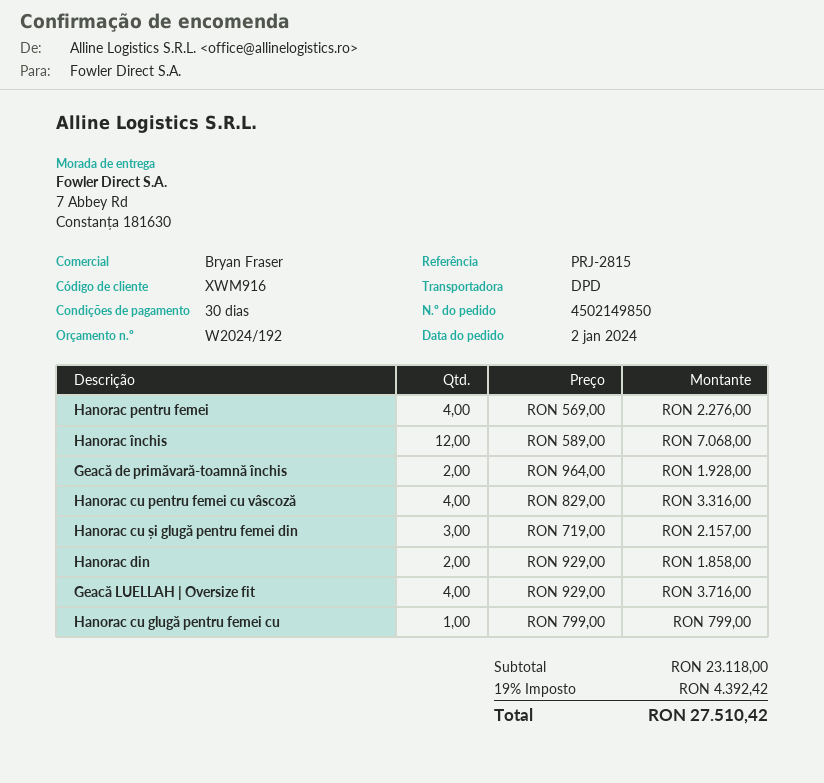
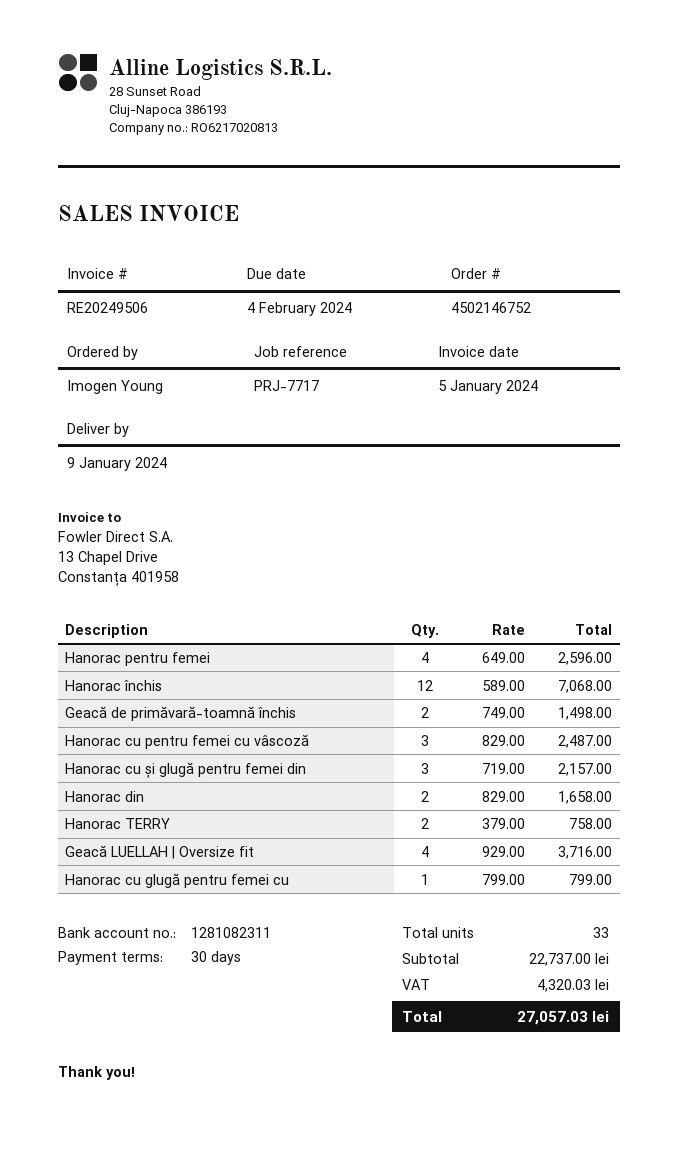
order number: 4502149850 -> 4502146752
reference: PRJ-2815 -> PRJ-7717
Hanorac pentru femei: 4 x 569.00 = 2276.00 -> 4 x 649.00 = 2596.00
Geacă de primăvară-toamnă închis: 2 x 964.00 = 1928.00 -> 2 x 749.00 = 1498.00
Hanorac cu pentru femei cu vâscoză: 4 x 829.00 = 3316.00 -> 3 x 829.00 = 2487.00
Hanorac din: 2 x 929.00 = 1858.00 -> 2 x 829.00 = 1658.00
Hanorac TERRY: none -> 2 x 379.00 = 758.00
subtotal: 23118.00 -> 22737.00
tax: 4392.42 -> 4320.03
total: 27510.42 -> 27057.03

